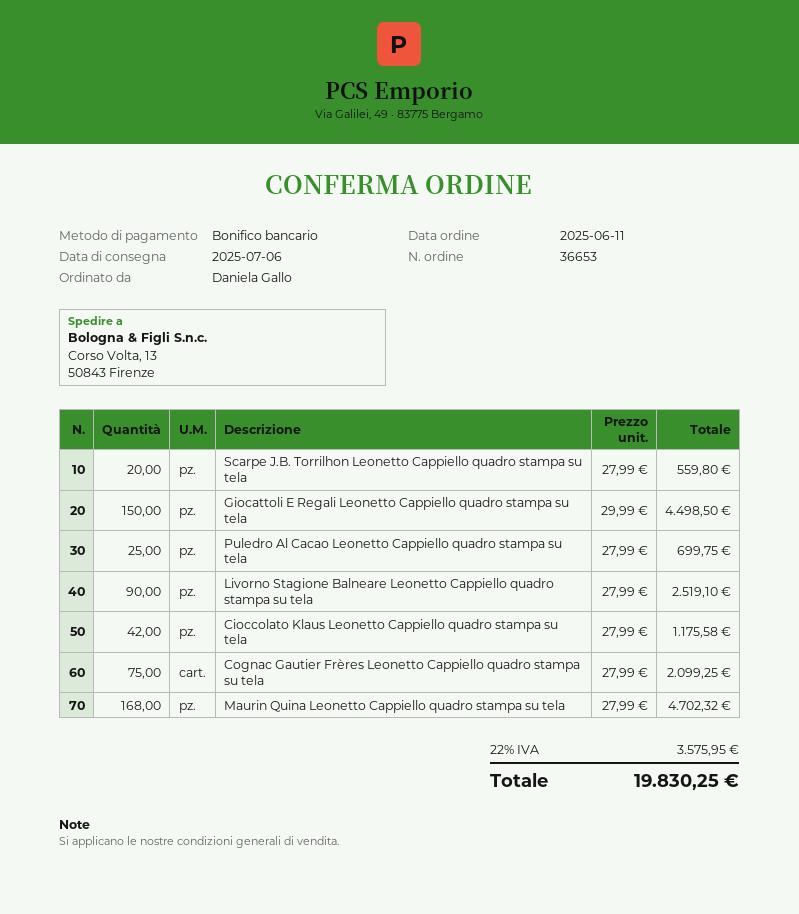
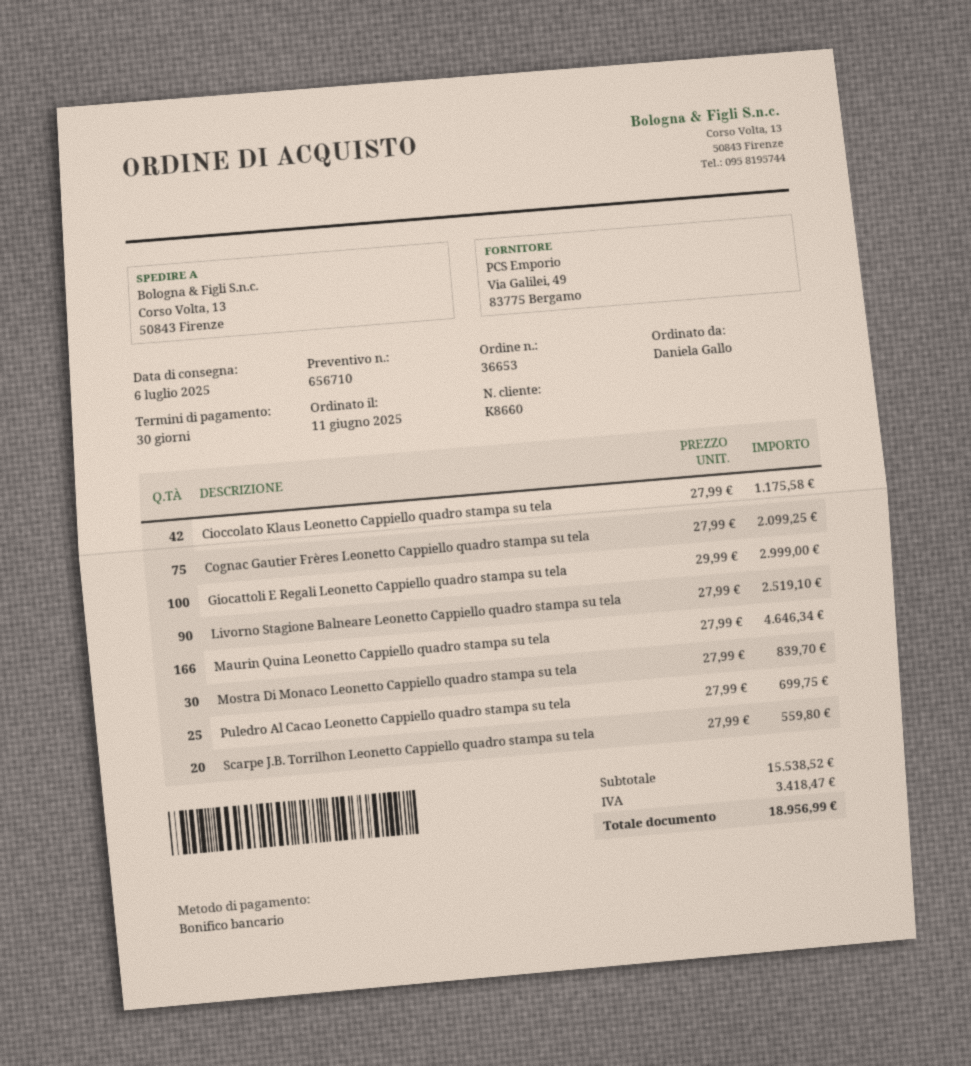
Giocattoli E Regali Leonetto Cappiello quadro stampa su tela: 150 x 29.99 = 4498.50 -> 100 x 29.99 = 2999.00
Maurin Quina Leonetto Cappiello quadro stampa su tela: 168 x 27.99 = 4702.32 -> 166 x 27.99 = 4646.34
Mostra Di Monaco Leonetto Cappiello quadro stampa su tela: none -> 30 x 27.99 = 839.70
tax: 3575.95 -> 3418.47
total: 19830.25 -> 18956.99

